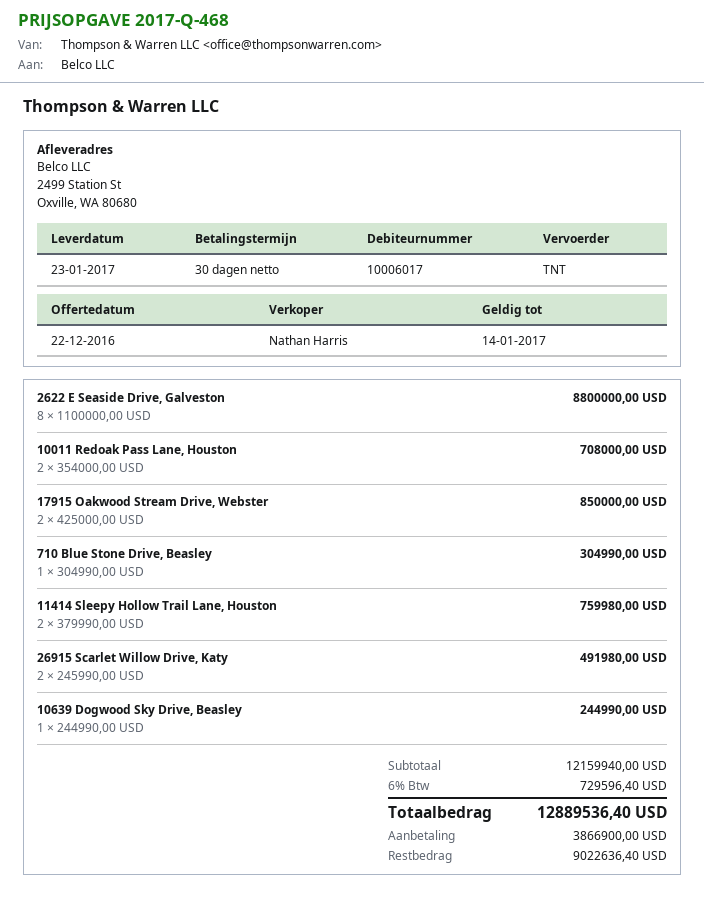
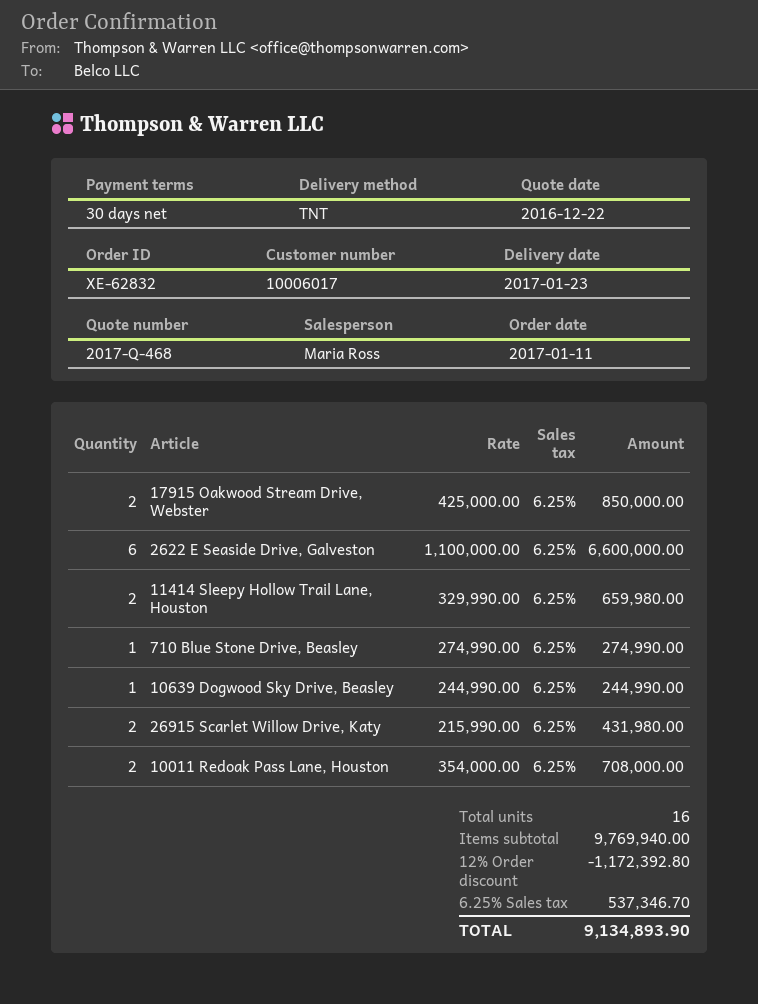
sales rep: Nathan Harris -> Maria Ross
2622 E Seaside Drive, Galveston: 8 x 1100000.00 = 8800000.00 -> 6 x 1100000.00 = 6600000.00
710 Blue Stone Drive, Beasley: 1 x 304990.00 = 304990.00 -> 1 x 274990.00 = 274990.00
11414 Sleepy Hollow Trail Lane, Houston: 2 x 379990.00 = 759980.00 -> 2 x 329990.00 = 659980.00
26915 Scarlet Willow Drive, Katy: 2 x 245990.00 = 491980.00 -> 2 x 215990.00 = 431980.00
subtotal: 12159940.00 -> 9769940.00
discount: none -> 12% = 1172392.80
tax: 6% = 729596.40 -> 6.25% = 537346.70
total: 12889536.40 -> 9134893.90

